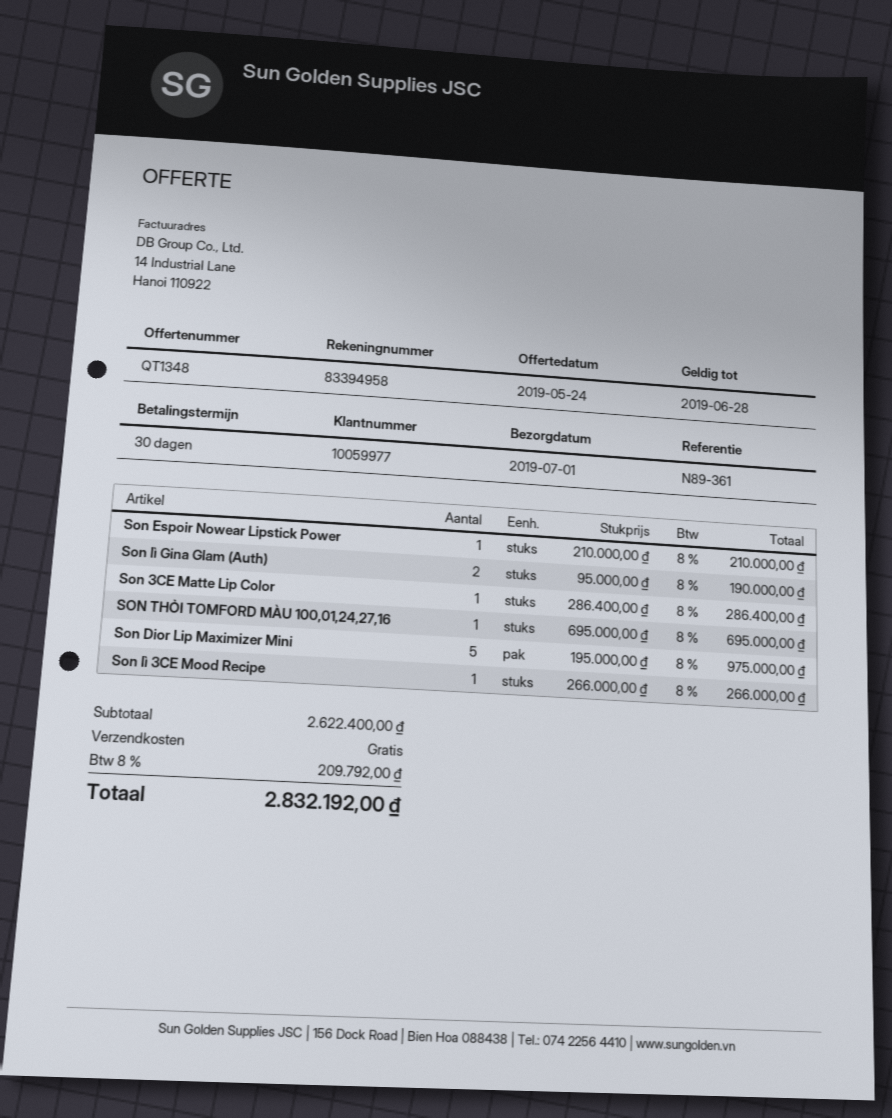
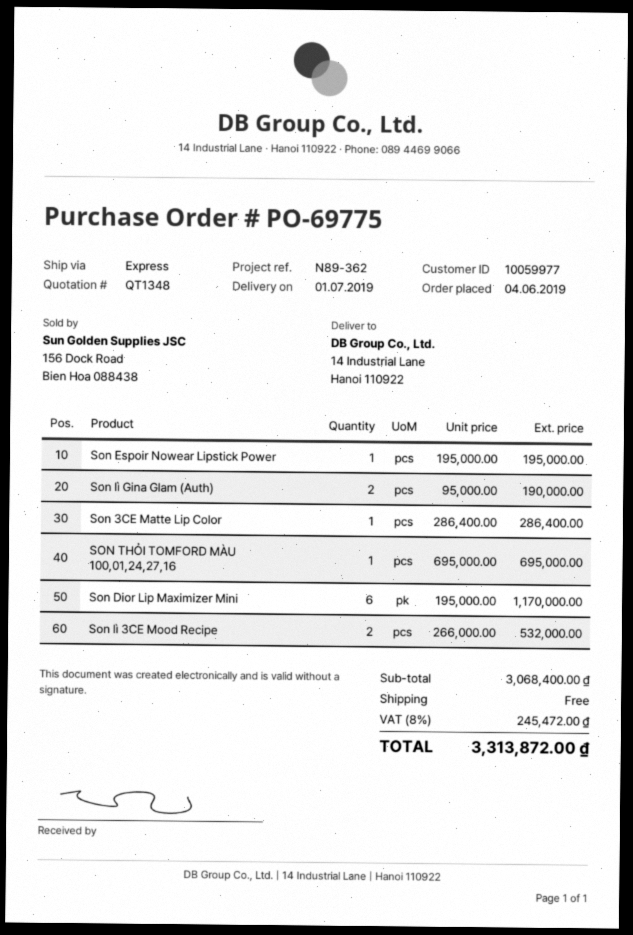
reference: N89-361 -> N89-362
Son Espoir Nowear Lipstick Power: 1 x 210000.00 = 210000.00 -> 1 x 195000.00 = 195000.00
Son Dior Lip Maximizer Mini: 5 x 195000.00 = 975000.00 -> 6 x 195000.00 = 1170000.00
Son lì 3CE Mood Recipe: 1 x 266000.00 = 266000.00 -> 2 x 266000.00 = 532000.00
subtotal: 2622400.00 -> 3068400.00
tax: 8% = 209792.00 -> 8% = 245472.00
total: 2832192.00 -> 3313872.00

